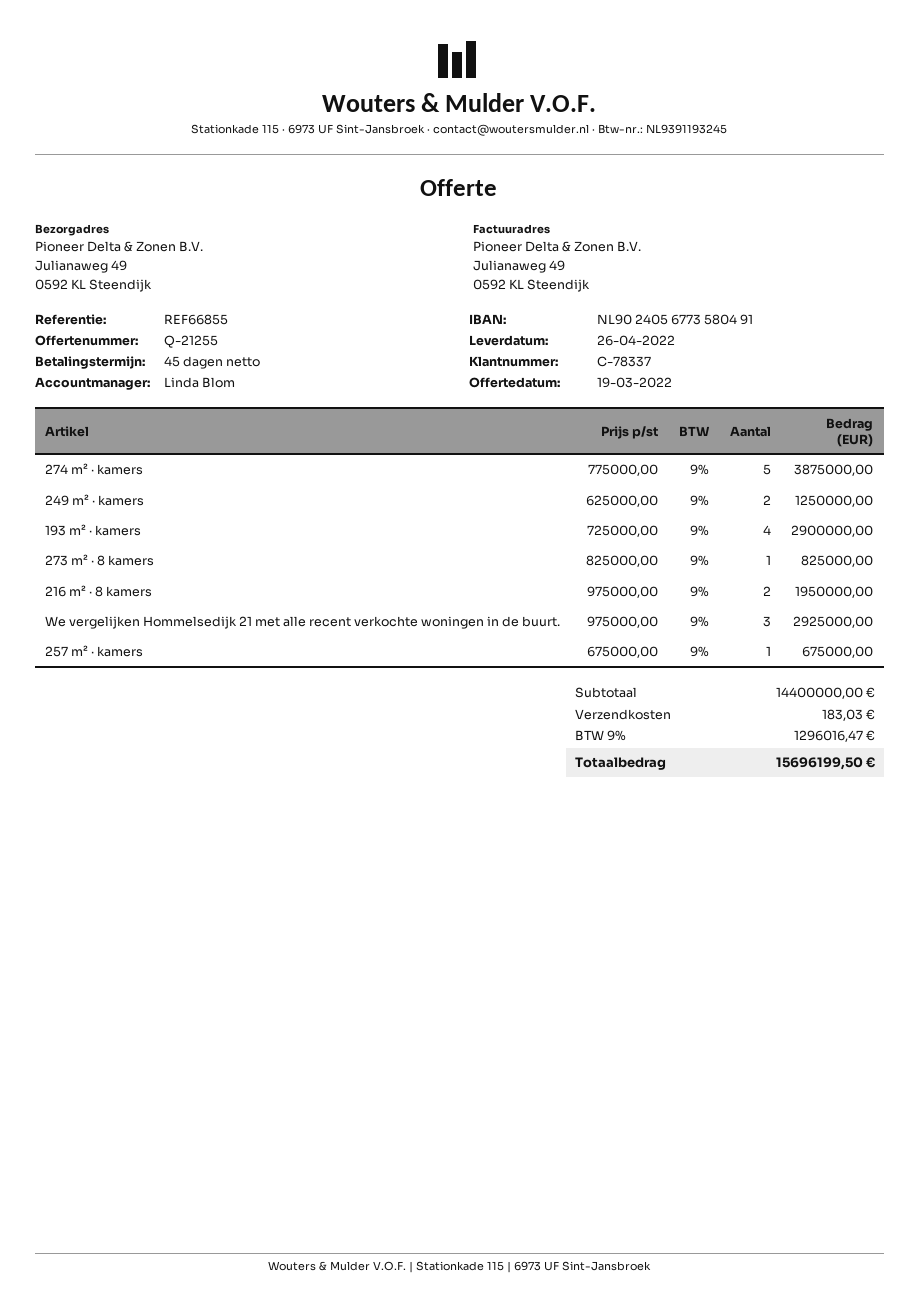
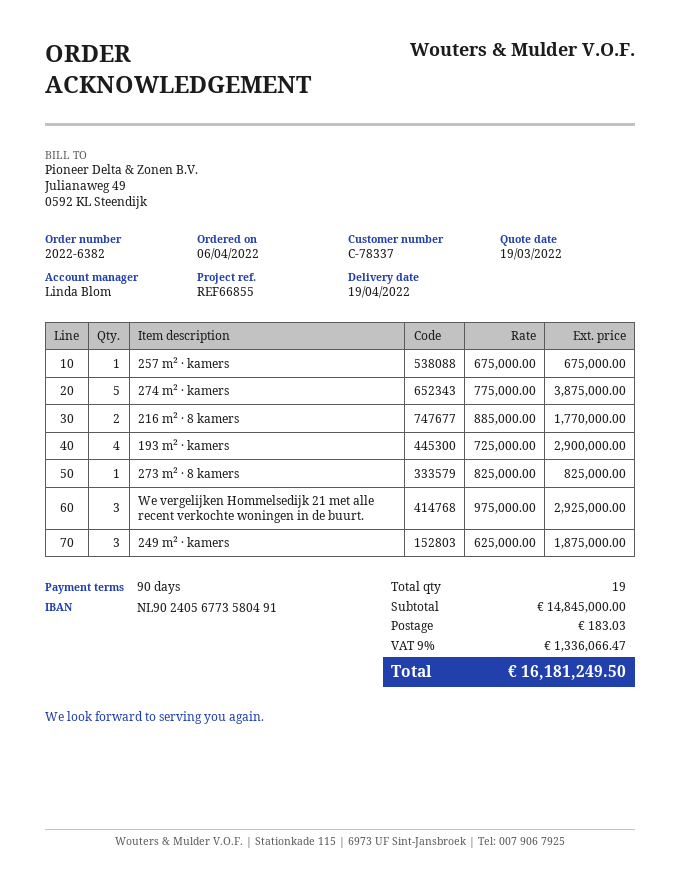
delivery date: 2022-04-26 -> 2022-04-19
payment terms: 45 days -> 90 days
249 m² · kamers: 2 x 625000.00 = 1250000.00 -> 3 x 625000.00 = 1875000.00
216 m² · 8 kamers: 2 x 975000.00 = 1950000.00 -> 2 x 885000.00 = 1770000.00
subtotal: 14400000.00 -> 14845000.00
tax: 9% = 1296016.47 -> 9% = 1336066.47
total: 15696199.50 -> 16181249.50

